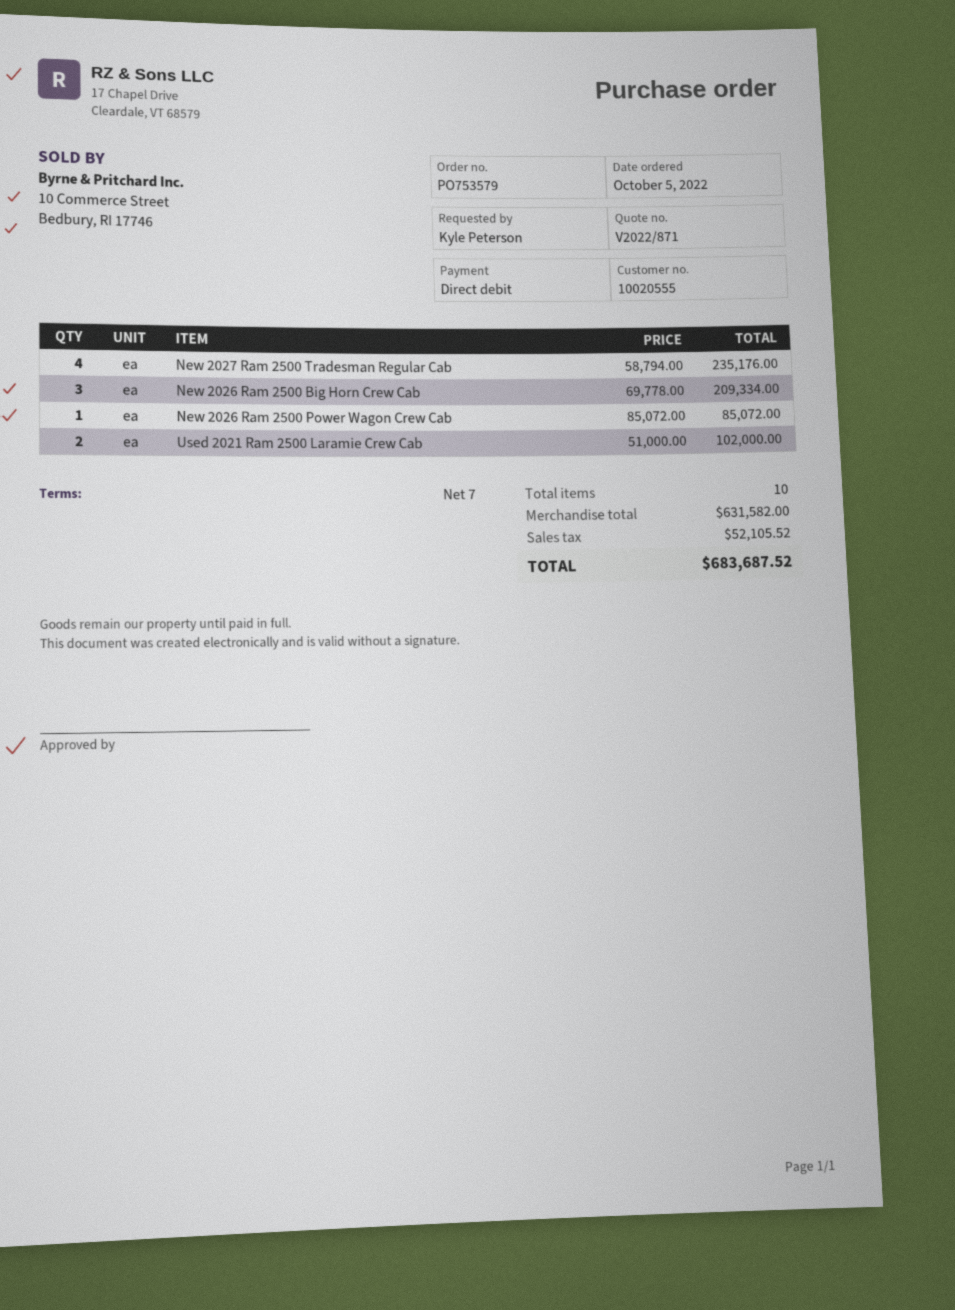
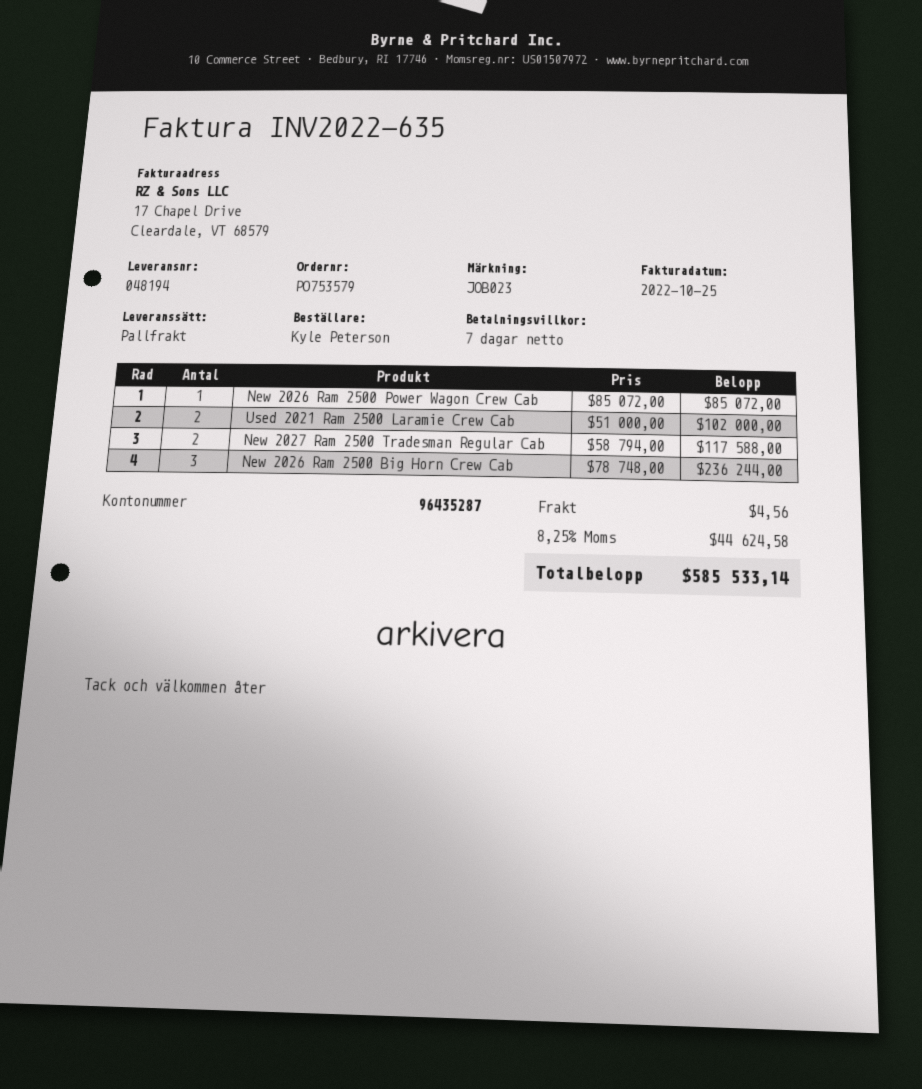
New 2027 Ram 2500 Tradesman Regular Cab: 4 x 58794.00 = 235176.00 -> 2 x 58794.00 = 117588.00
New 2026 Ram 2500 Big Horn Crew Cab: 3 x 69778.00 = 209334.00 -> 3 x 78748.00 = 236244.00
shipping: none -> 4.56
tax: 52105.52 -> 44624.58
total: 683687.52 -> 585533.14

